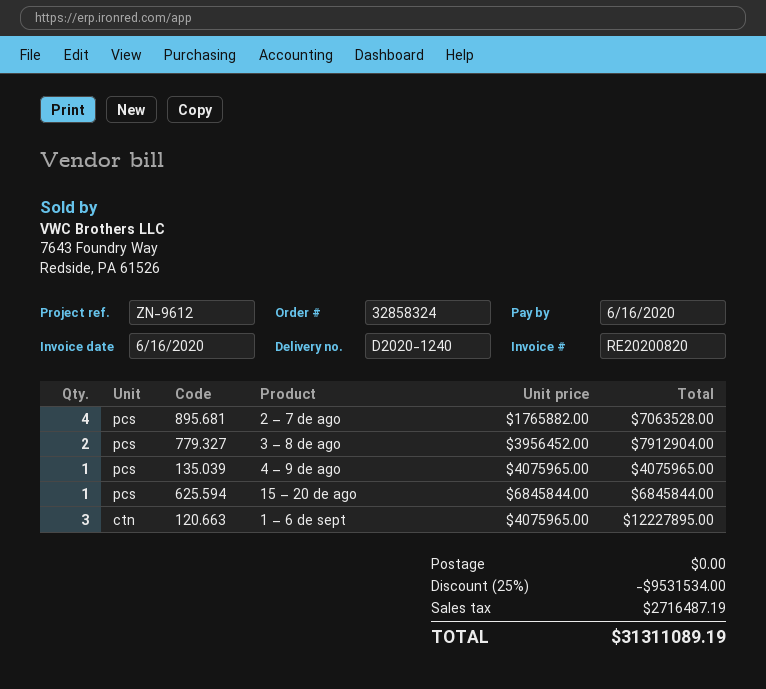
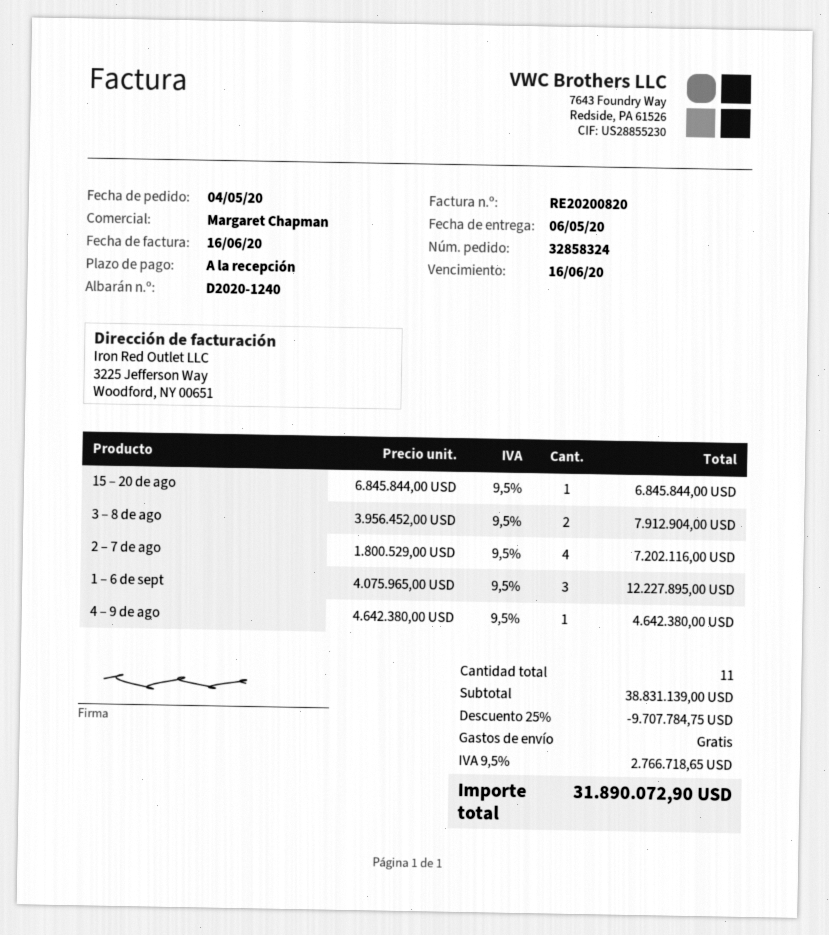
2 – 7 de ago: 4 x 1765882.00 = 7063528.00 -> 4 x 1800529.00 = 7202116.00
4 – 9 de ago: 1 x 4075965.00 = 4075965.00 -> 1 x 4642380.00 = 4642380.00
discount: 25% = 9531534.00 -> 25% = 9707784.75
tax: 2716487.19 -> 2766718.65
total: 31311089.19 -> 31890072.90

